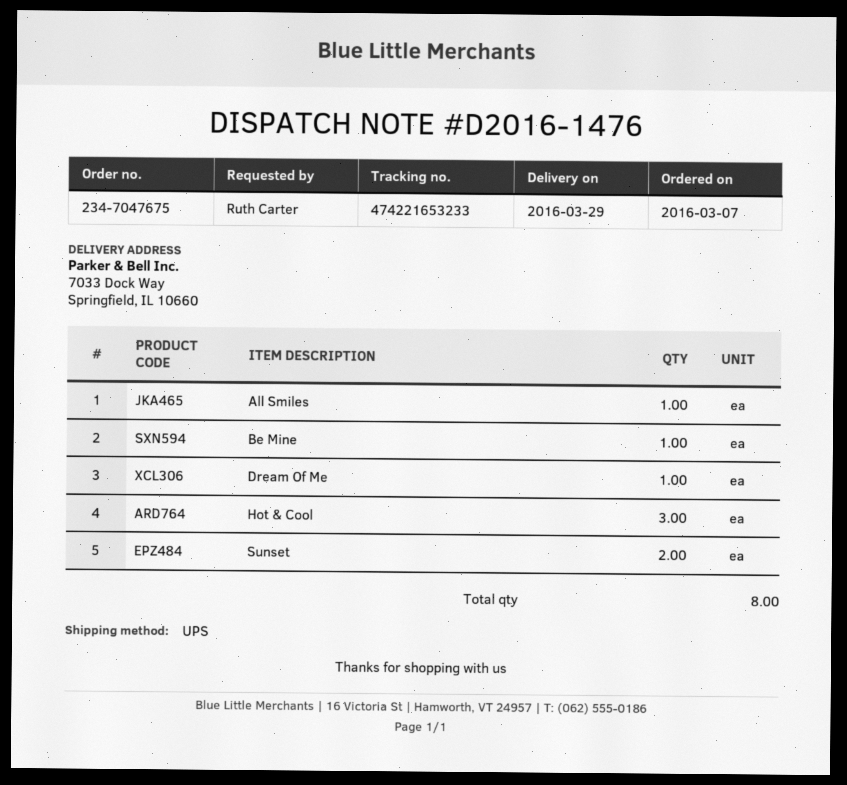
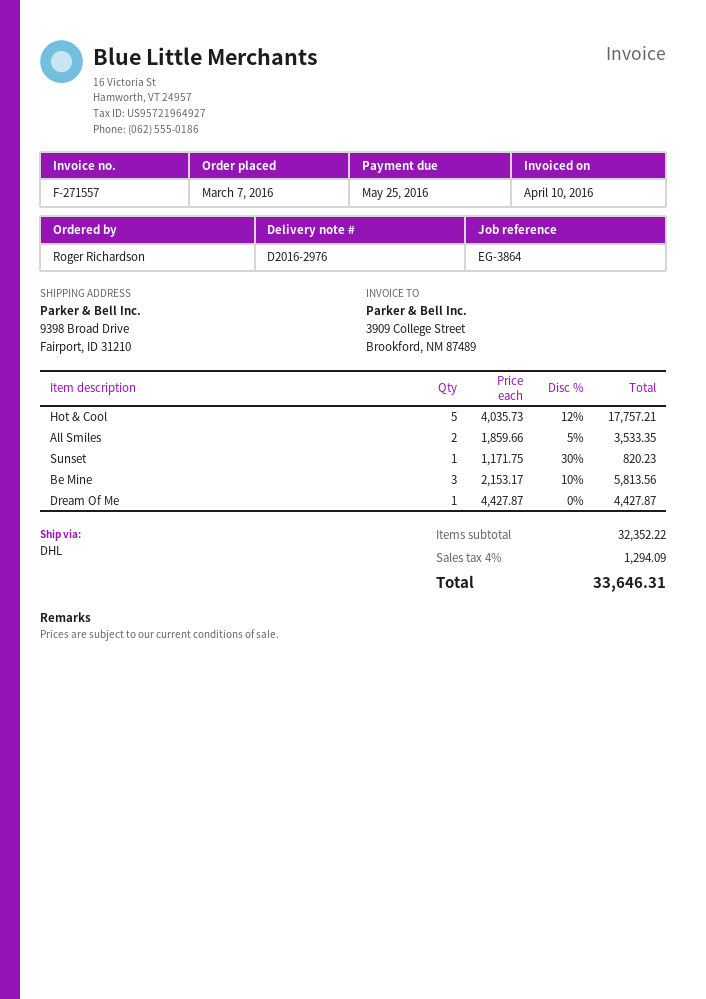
delivery note number: D2016-1476 -> D2016-2976
ordered by: Ruth Carter -> Roger Richardson
shipping method: UPS -> DHL
ship to: 7033 Dock Way, Springfield, IL 10660 -> 9398 Broad Drive, Fairport, ID 31210
All Smiles: 1 -> 2
Be Mine: 1 -> 3
Hot & Cool: 3 -> 5
Sunset: 2 -> 1

